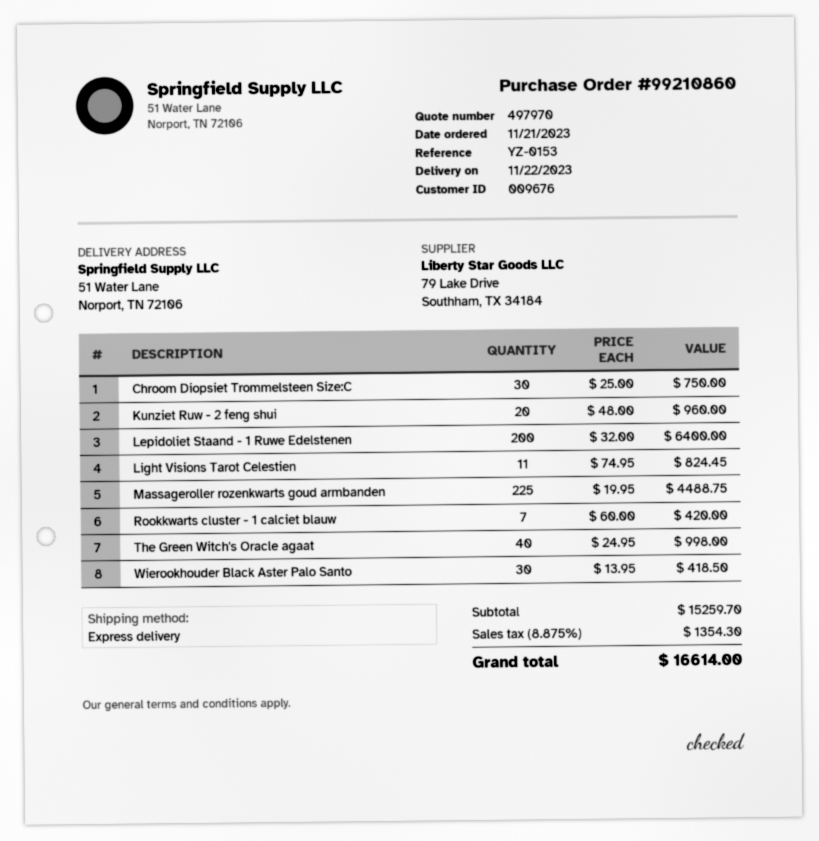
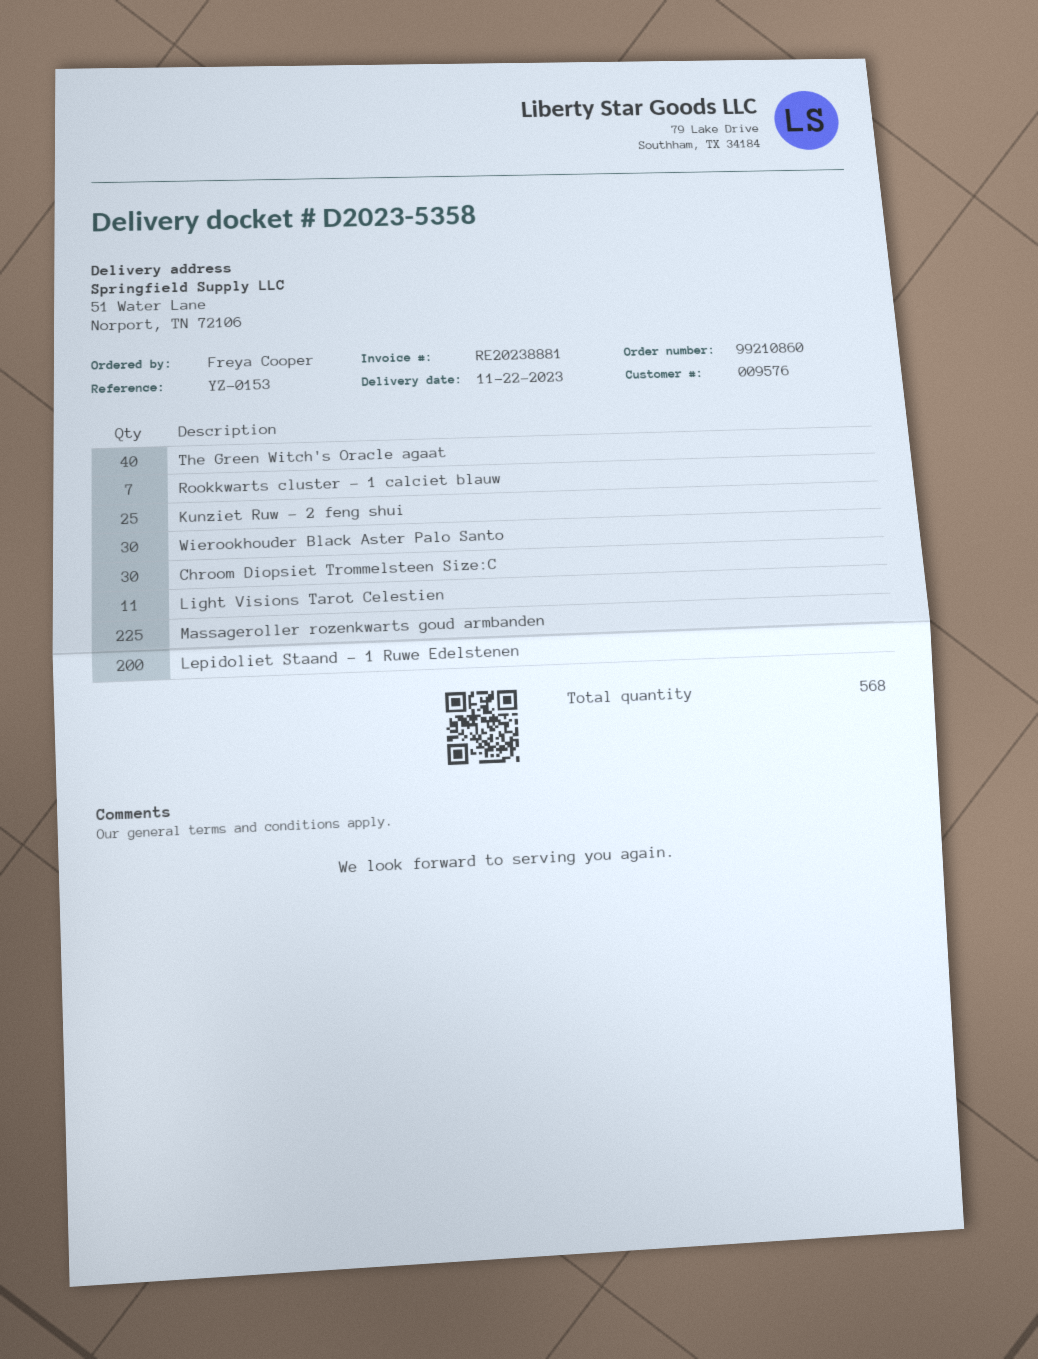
customer number: 009676 -> 009576
Kunziet Ruw - 2 feng shui: 20 -> 25

